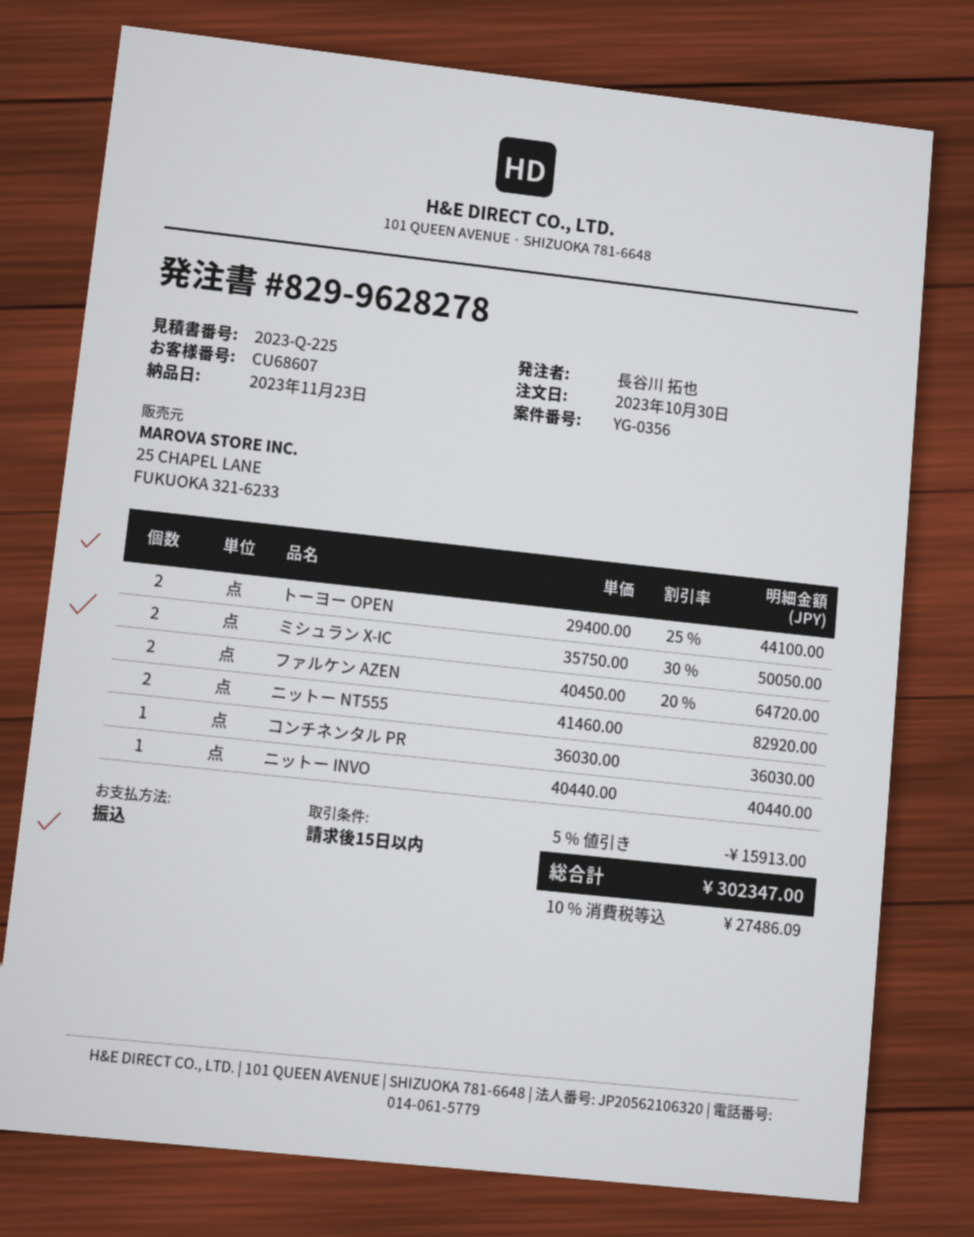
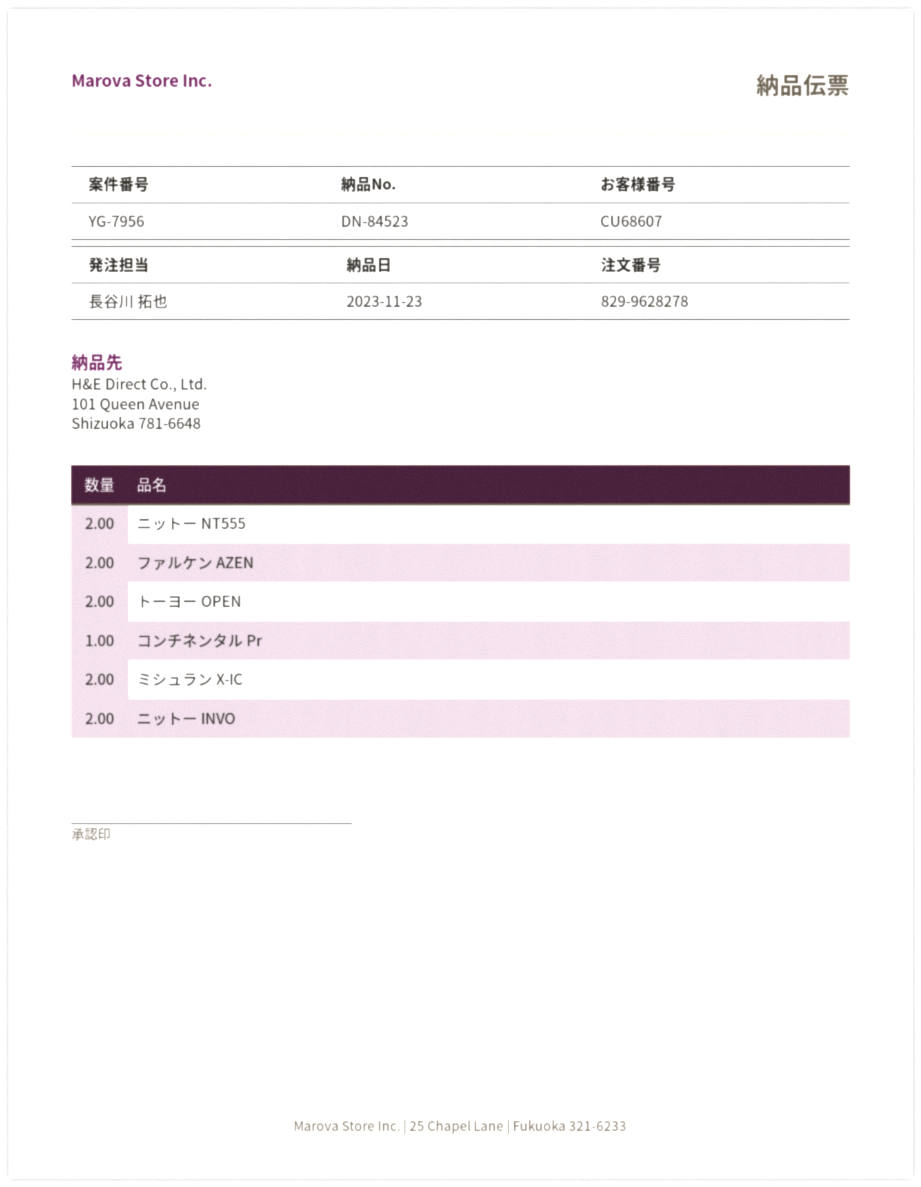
reference: YG-0356 -> YG-7956
ニットー INVO: 1 -> 2

